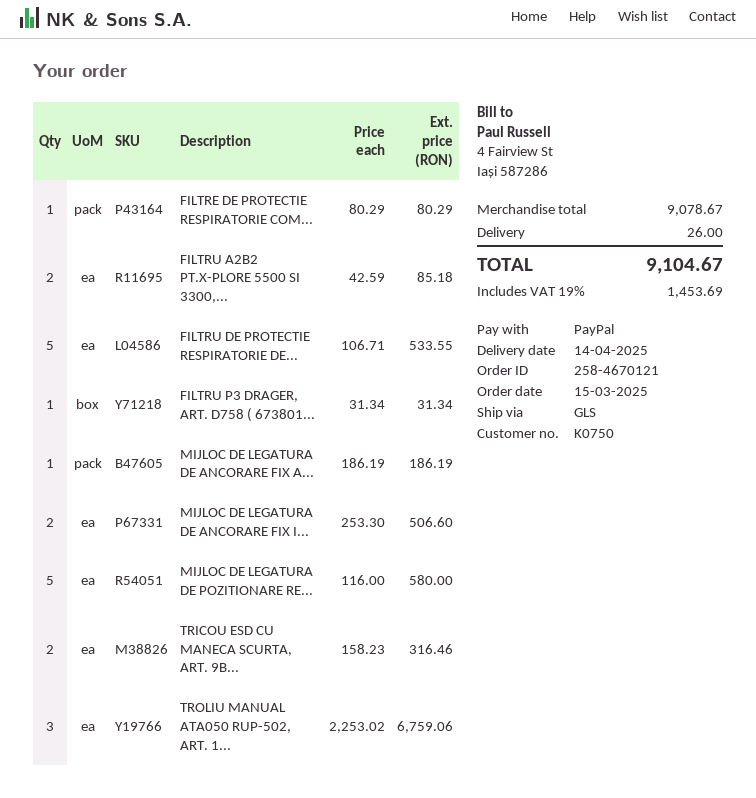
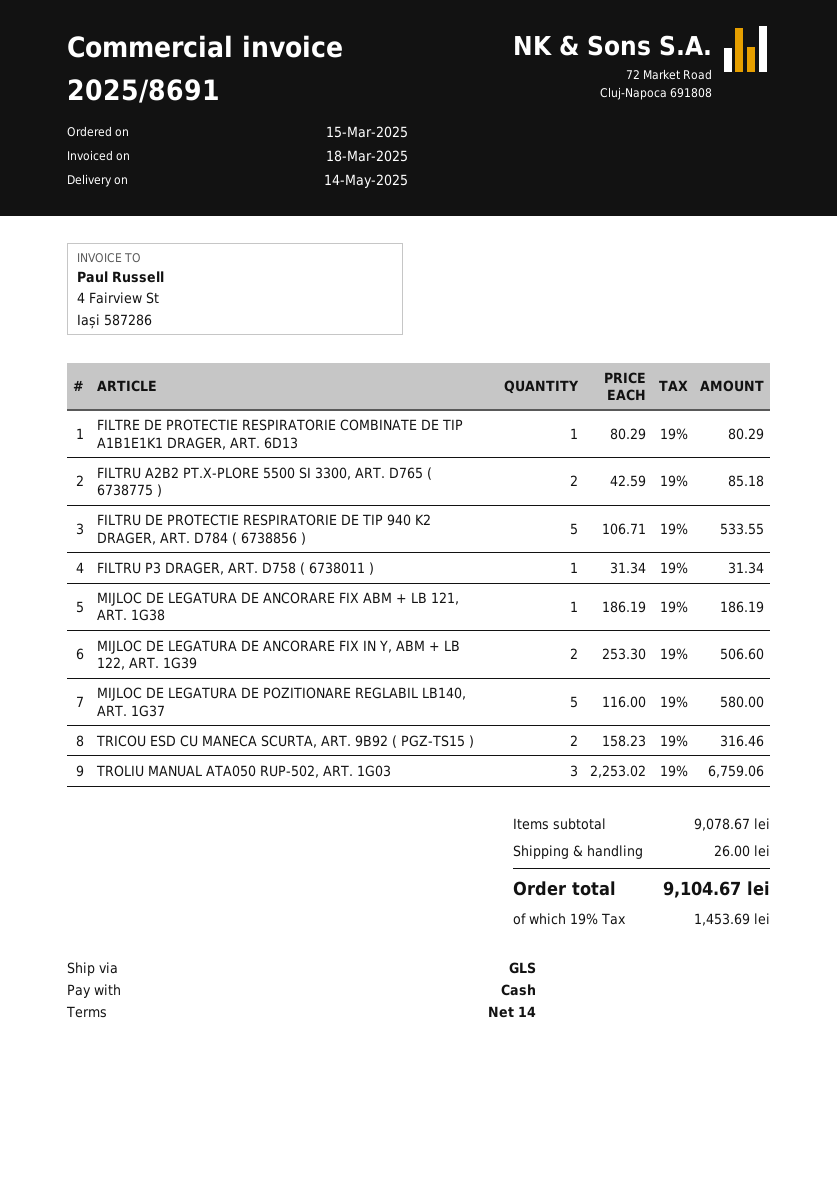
delivery date: 2025-04-14 -> 2025-05-14
payment method: PayPal -> cash

